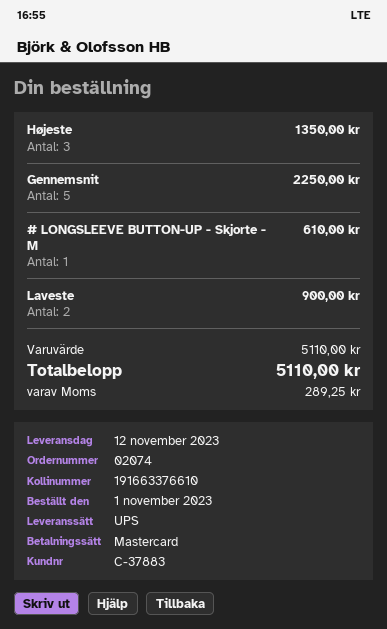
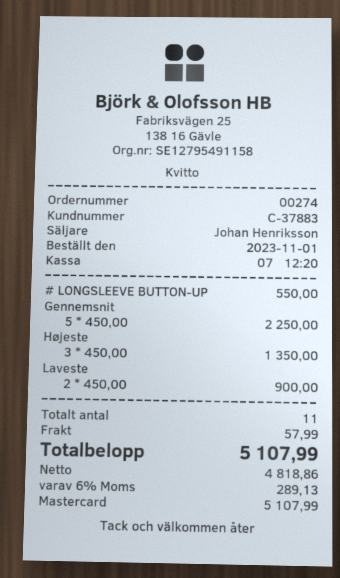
order number: 02074 -> 00274
# LONGSLEEVE BUTTON-UP - Skjorte - M: 1 for 610.00 -> 1 for 550.00
shipping: none -> 57.99
tax: 289.25 -> 289.13
total: 5110.00 -> 5107.99

